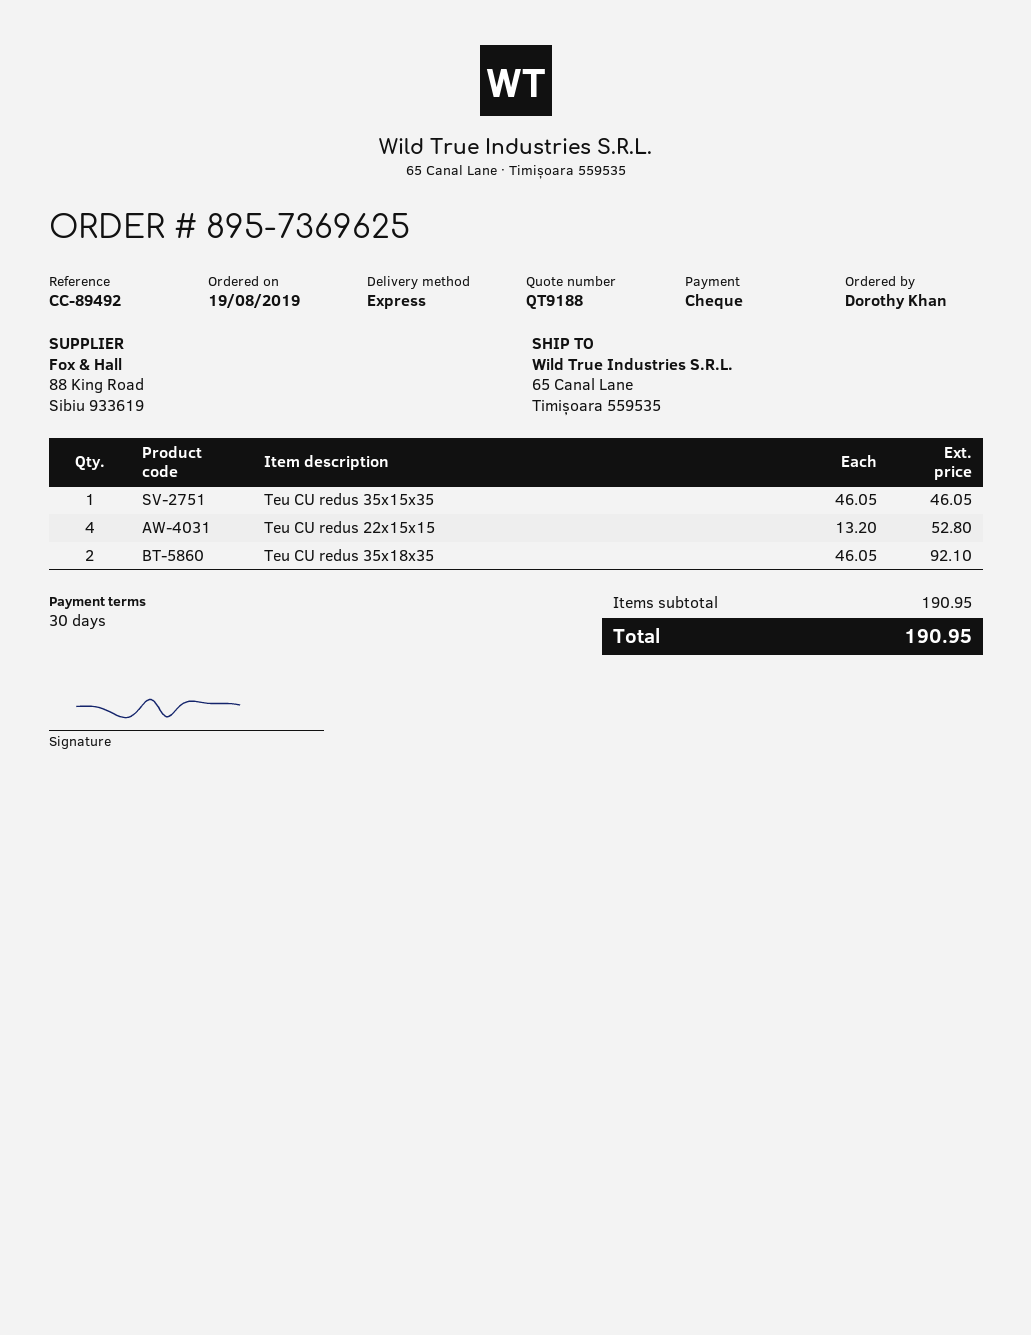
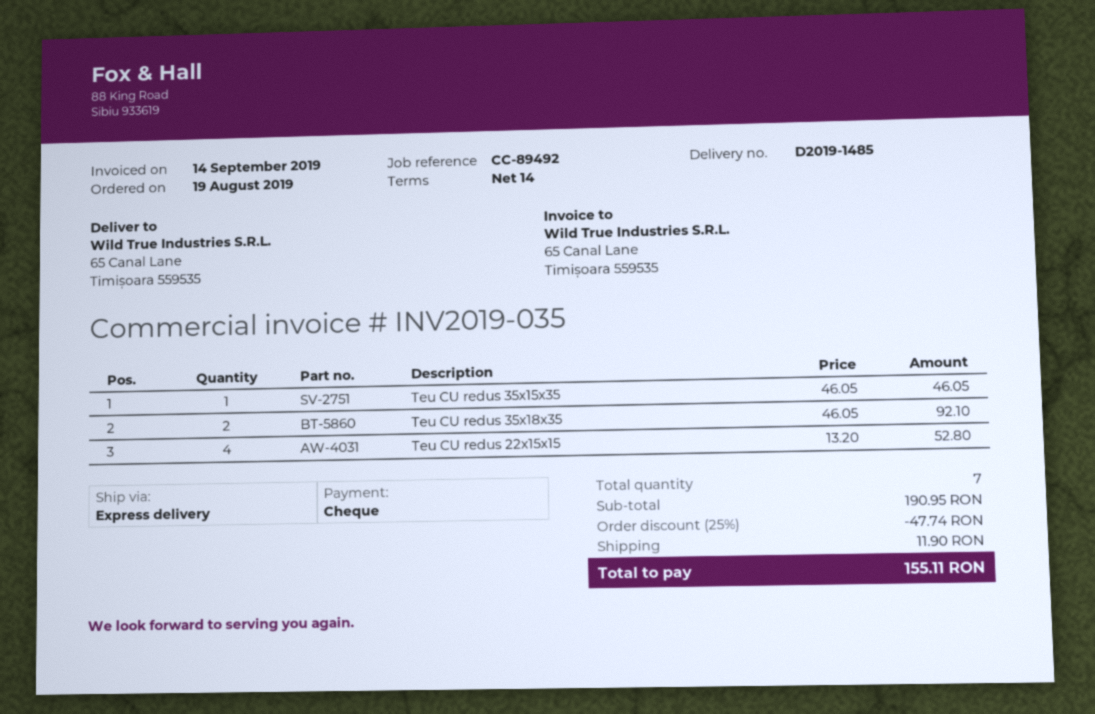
payment terms: 30 days -> 14 days
discount: none -> 25% = 47.74
shipping: none -> 11.90
total: 190.95 -> 155.11

